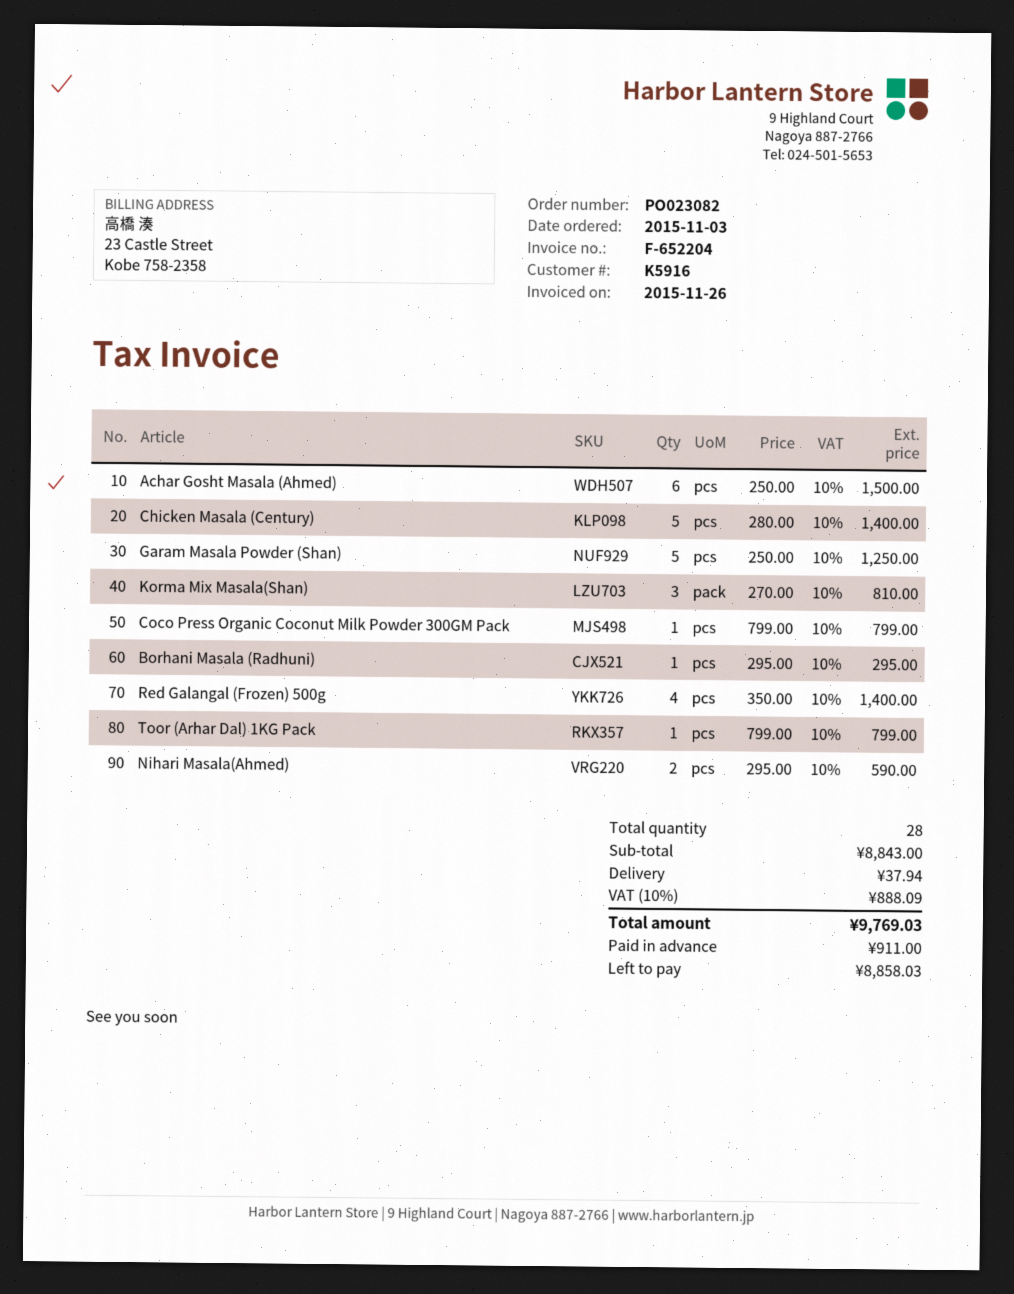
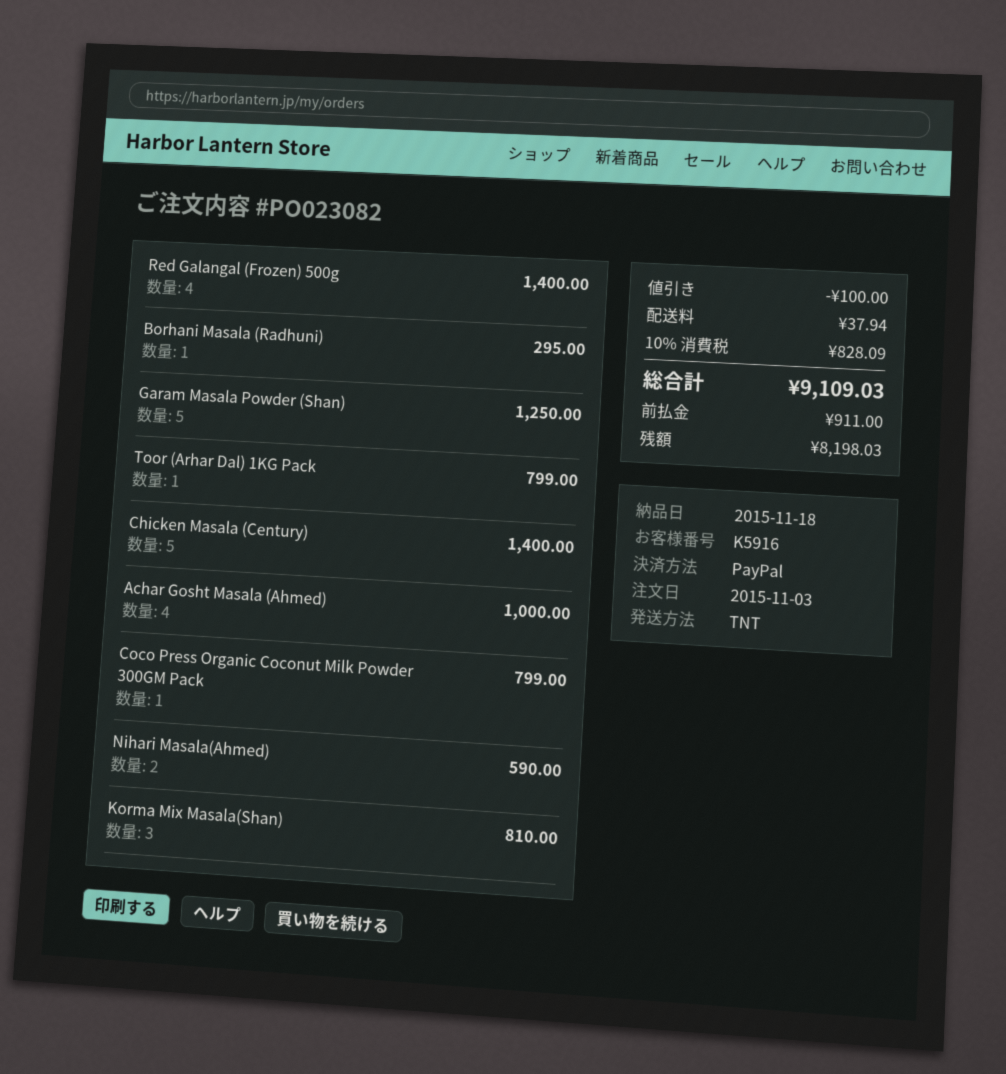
Achar Gosht Masala (Ahmed): 6 for 1500.00 -> 4 for 1000.00
discount: none -> 100.00
tax: 10% = 888.09 -> 10% = 828.09
total: 9769.03 -> 9109.03
balance: 8858.03 -> 8198.03

